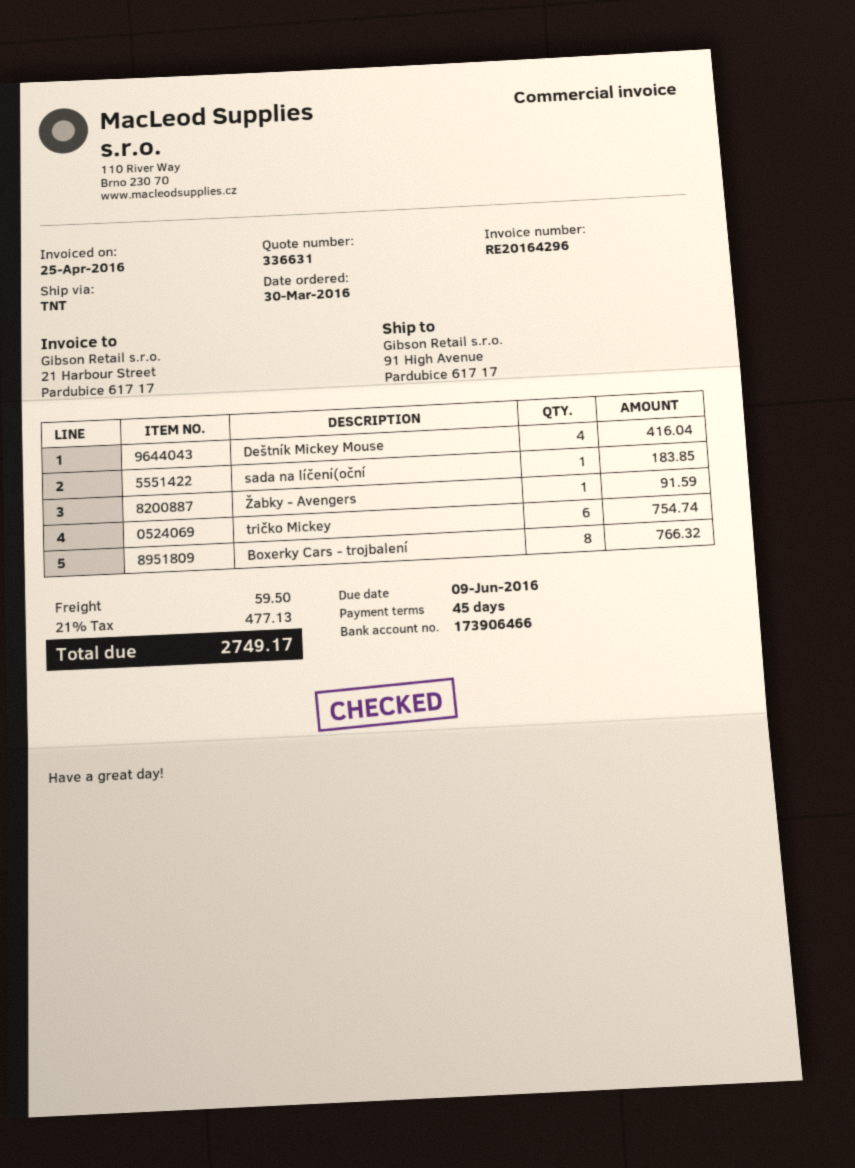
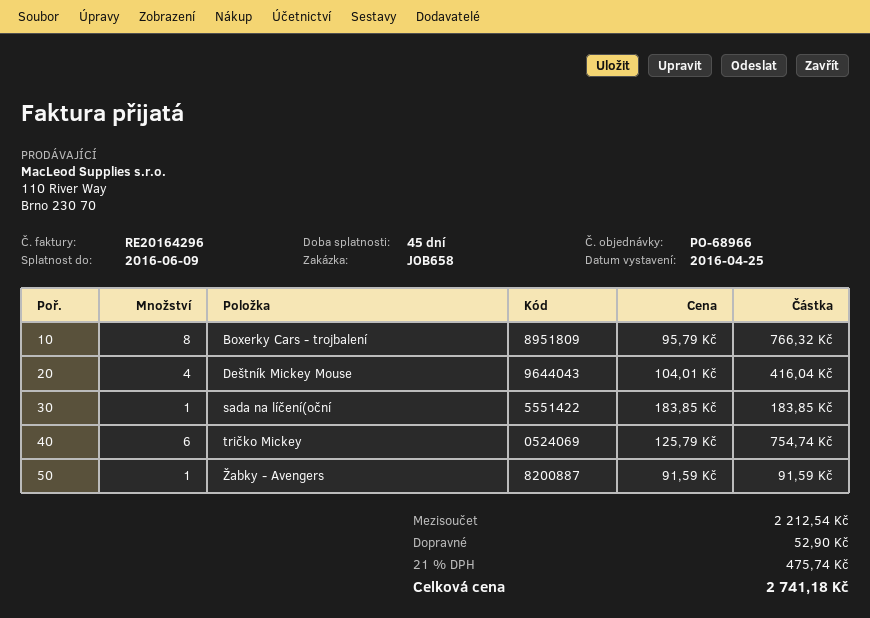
shipping: 59.50 -> 52.90
tax: 21% = 477.13 -> 21% = 475.74
total: 2749.17 -> 2741.18

